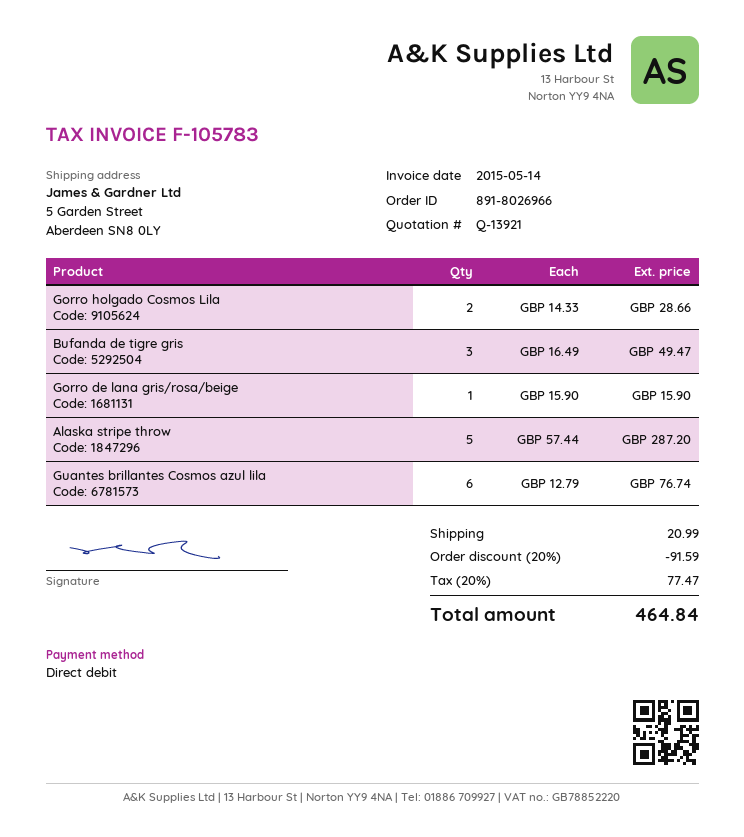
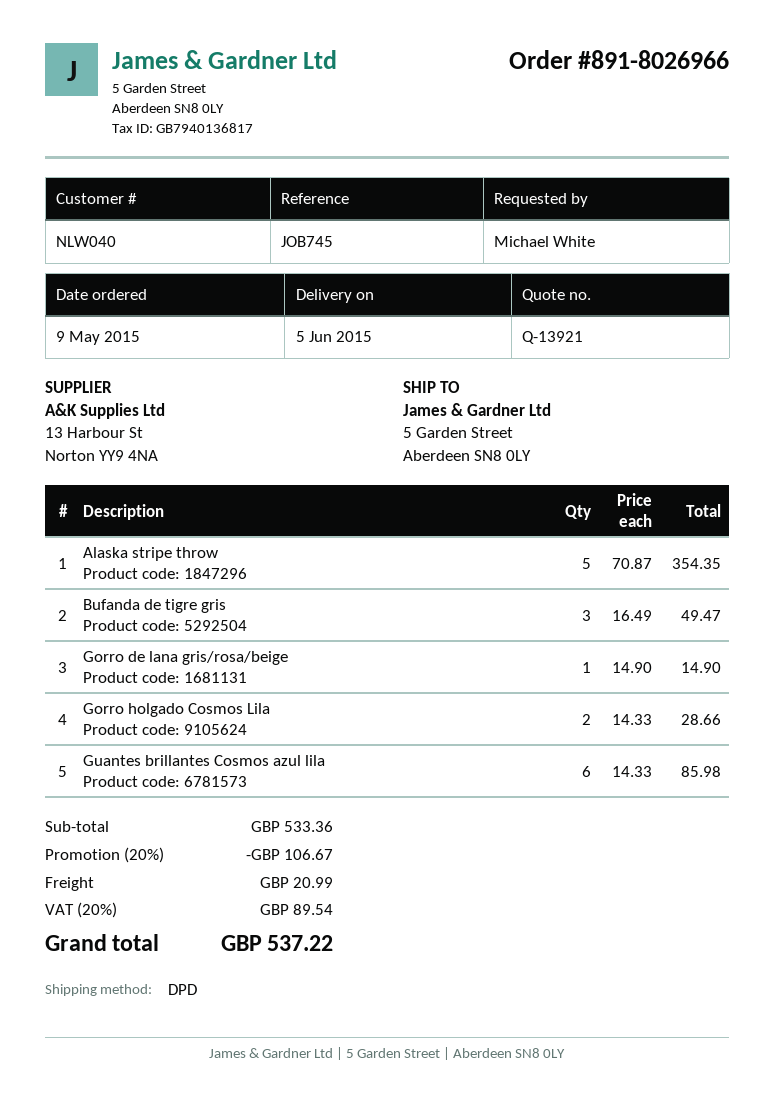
Gorro de lana gris/rosa/beige: 1 x 15.90 = 15.90 -> 1 x 14.90 = 14.90
Alaska stripe throw: 5 x 57.44 = 287.20 -> 5 x 70.87 = 354.35
Guantes brillantes Cosmos azul lila: 6 x 12.79 = 76.74 -> 6 x 14.33 = 85.98
discount: 20% = 91.59 -> 20% = 106.67
tax: 20% = 77.47 -> 20% = 89.54
total: 464.84 -> 537.22

